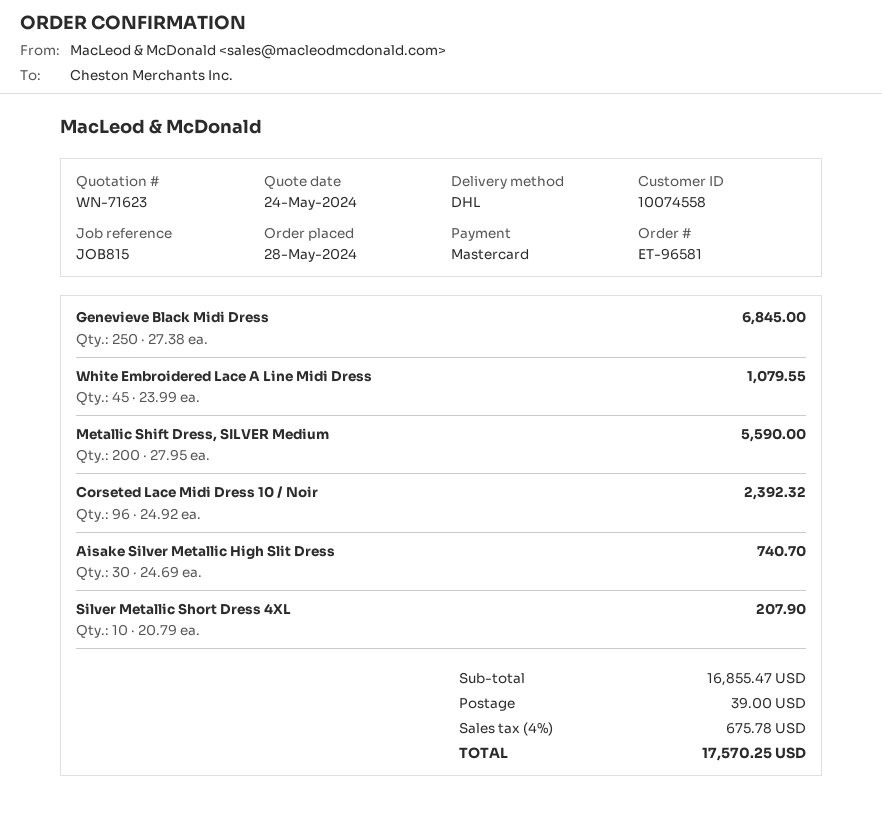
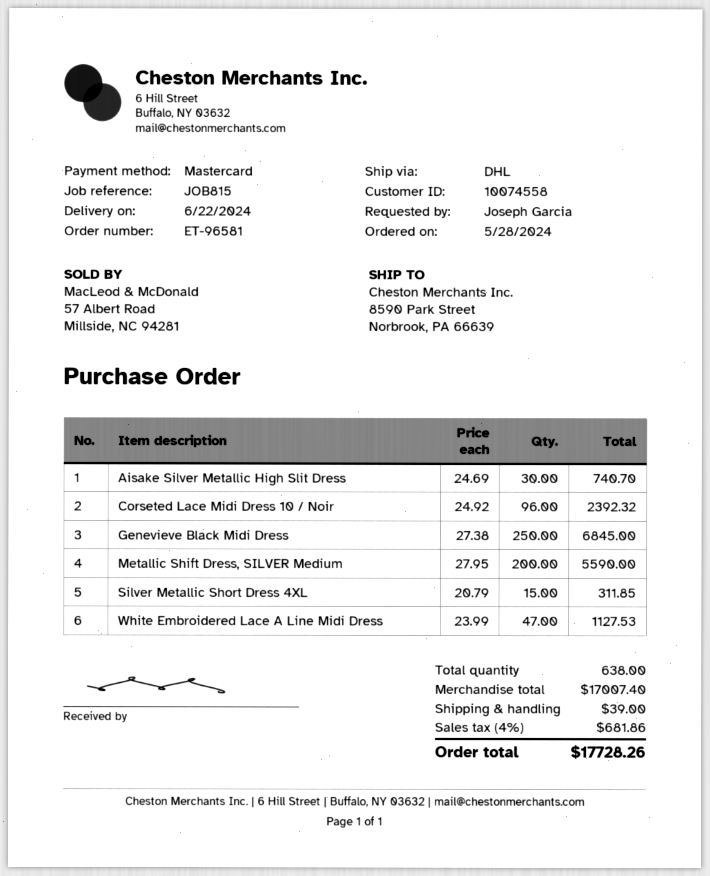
White Embroidered Lace A Line Midi Dress: 45 x 23.99 = 1079.55 -> 47 x 23.99 = 1127.53
Silver Metallic Short Dress 4XL: 10 x 20.79 = 207.90 -> 15 x 20.79 = 311.85
subtotal: 16855.47 -> 17007.40
tax: 4% = 675.78 -> 4% = 681.86
total: 17570.25 -> 17728.26

